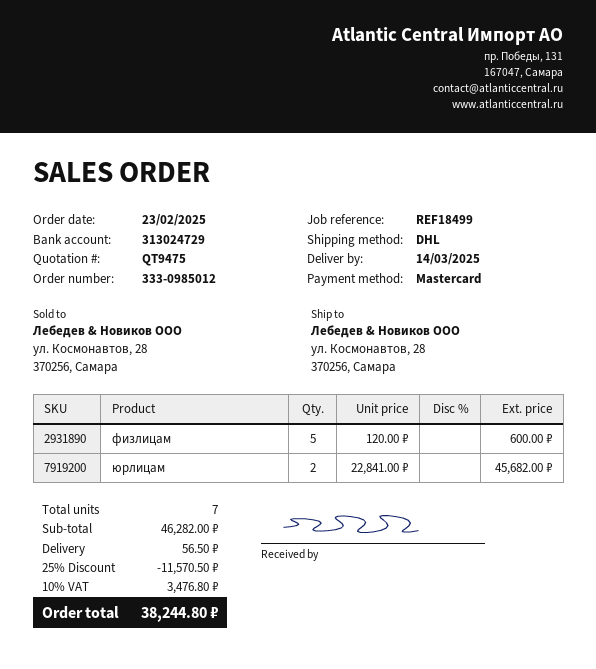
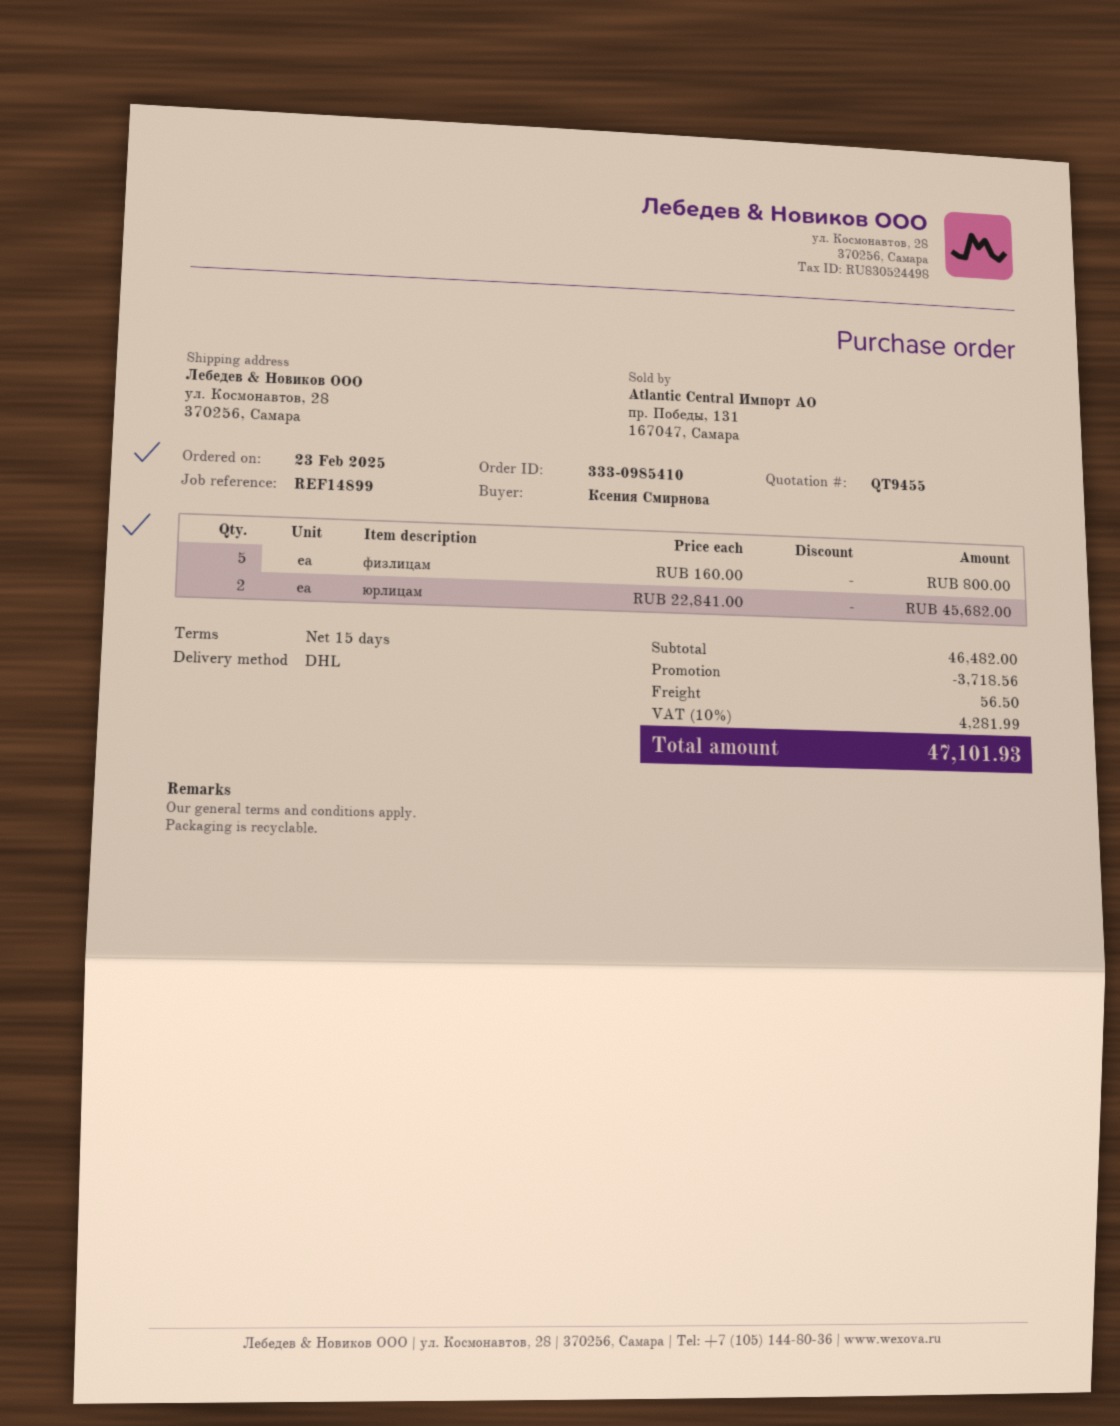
quote number: QT9475 -> QT9455
order number: 333-0985012 -> 333-0985410
reference: REF18499 -> REF14899
физлицам: 5 x 120.00 = 600.00 -> 5 x 160.00 = 800.00
subtotal: 46282.00 -> 46482.00
discount: 11570.50 -> 3718.56
tax: 10% = 3476.80 -> 10% = 4281.99
total: 38244.80 -> 47101.93

